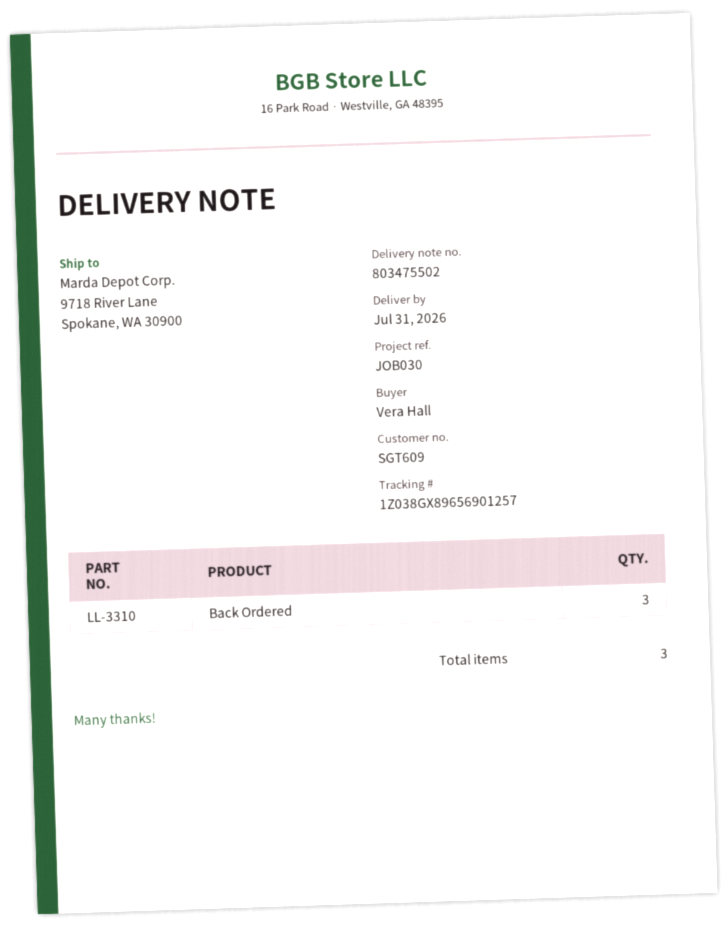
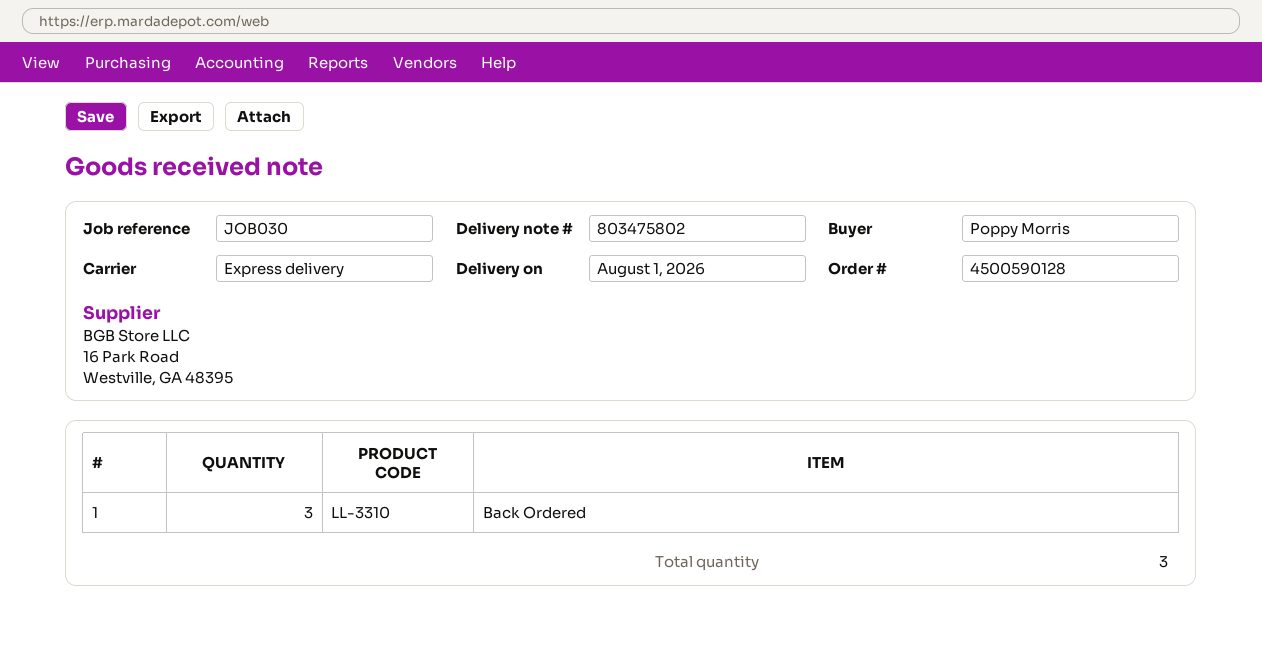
delivery note number: 803475502 -> 803475802
delivery date: 2026-07-31 -> 2026-08-01
ordered by: Vera Hall -> Poppy Morris

